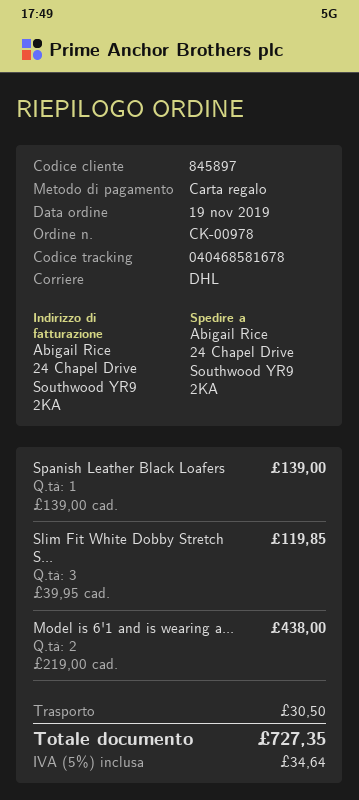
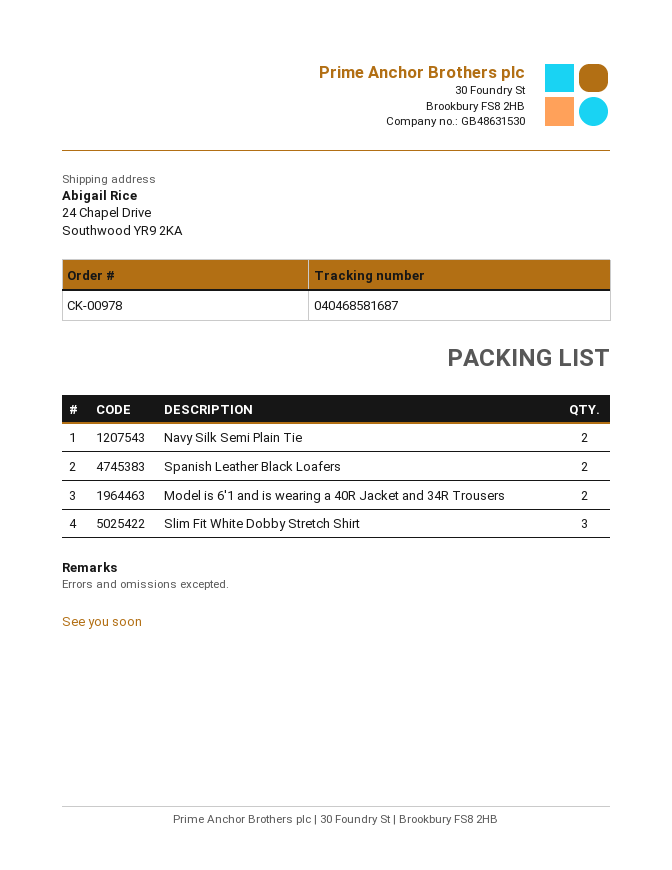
tracking number: 040468581678 -> 040468581687
Spanish Leather Black Loafers: 1 -> 2
Navy Silk Semi Plain Tie: none -> 2

